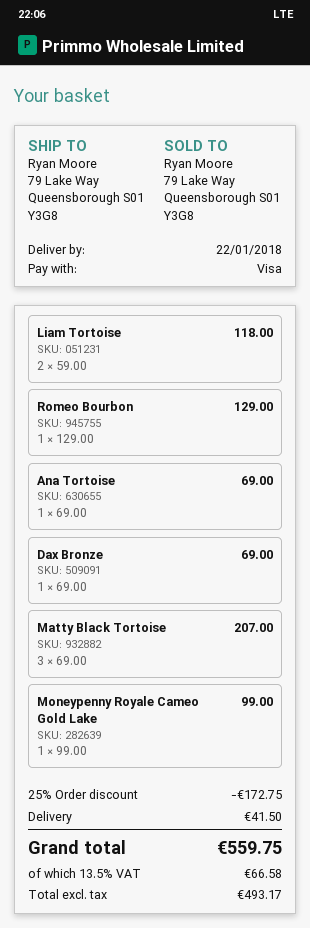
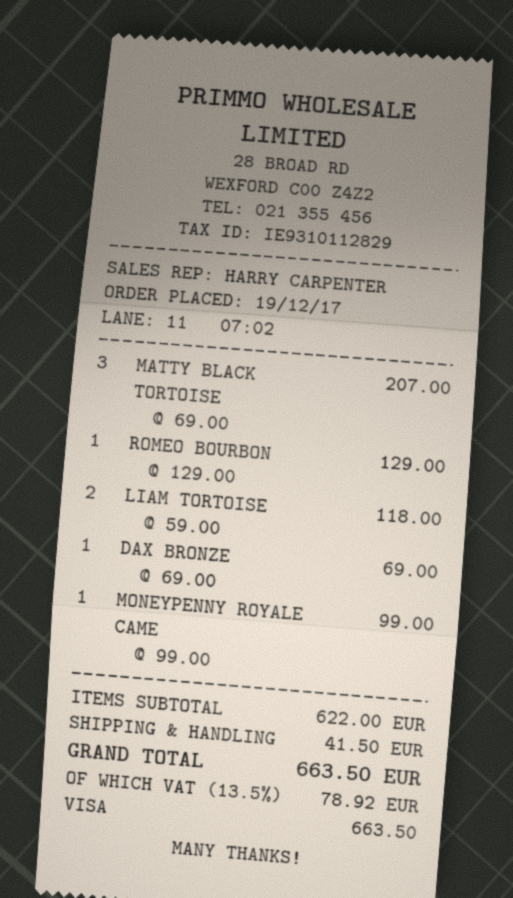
Ana Tortoise: 1 x 69.00 = 69.00 -> none
discount: 25% = 172.75 -> none
tax: 13.5% = 66.58 -> 13.5% = 78.92
total: 559.75 -> 663.50

